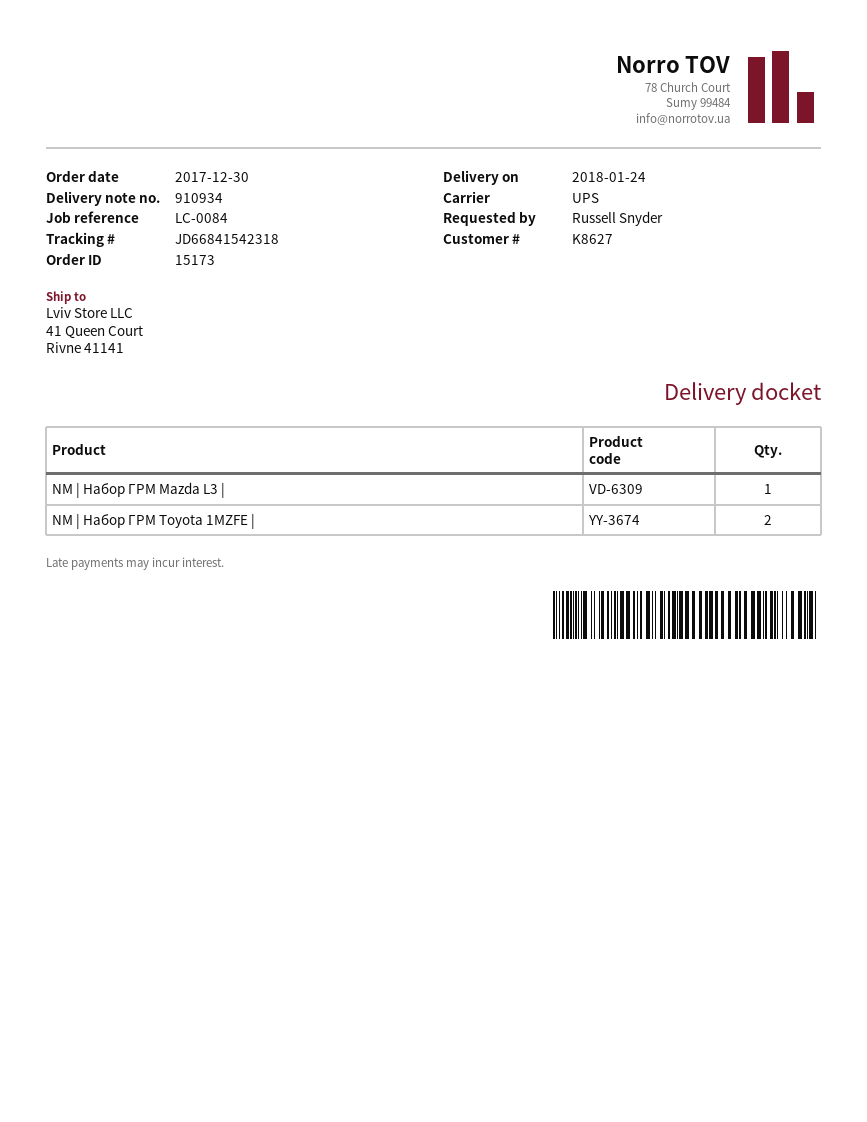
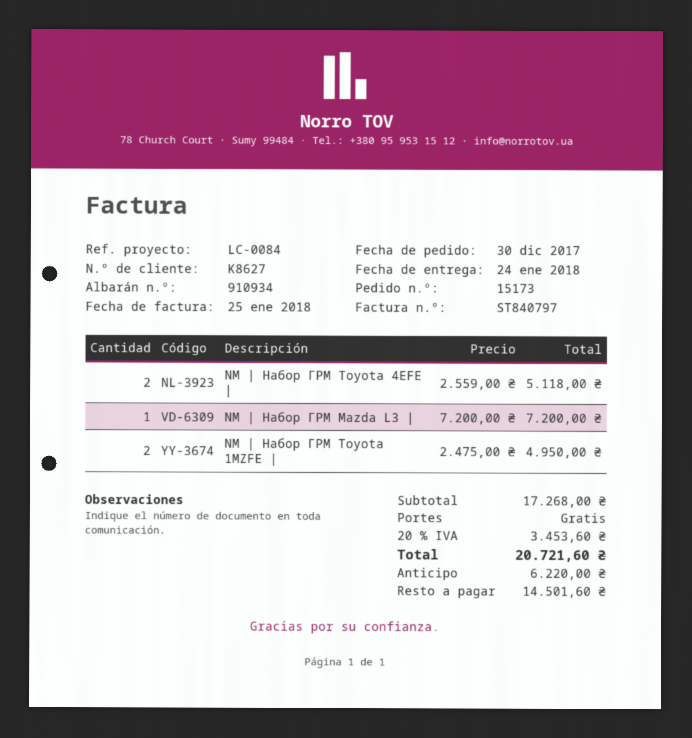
NM | Набор ГРМ Toyota 4EFE |: none -> 2

